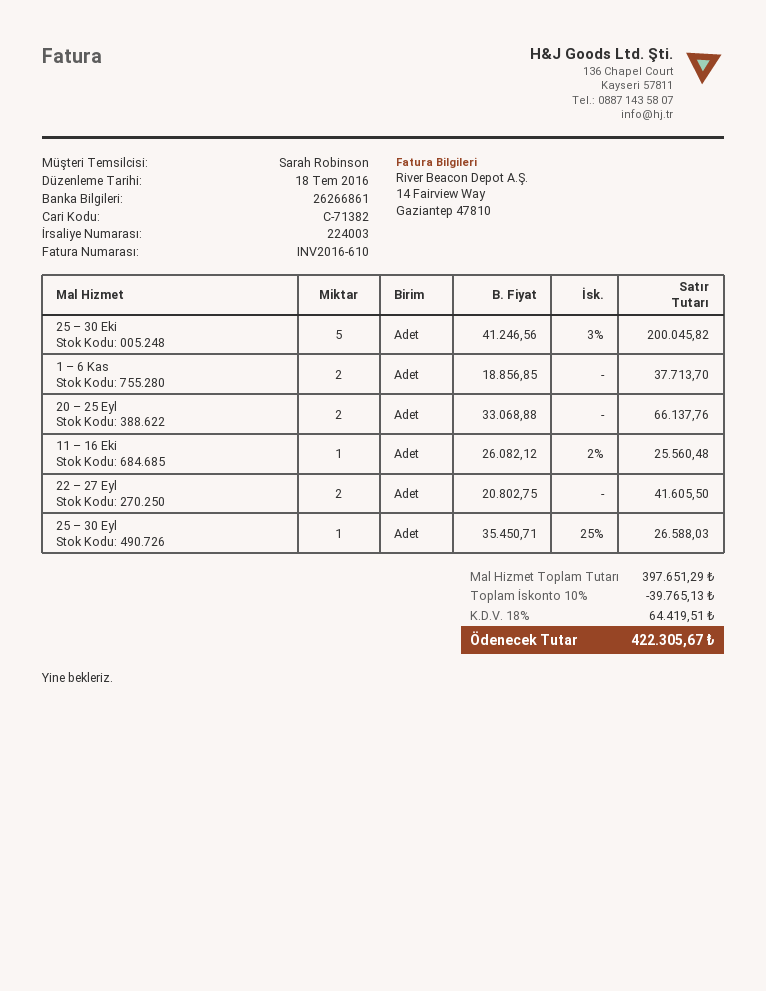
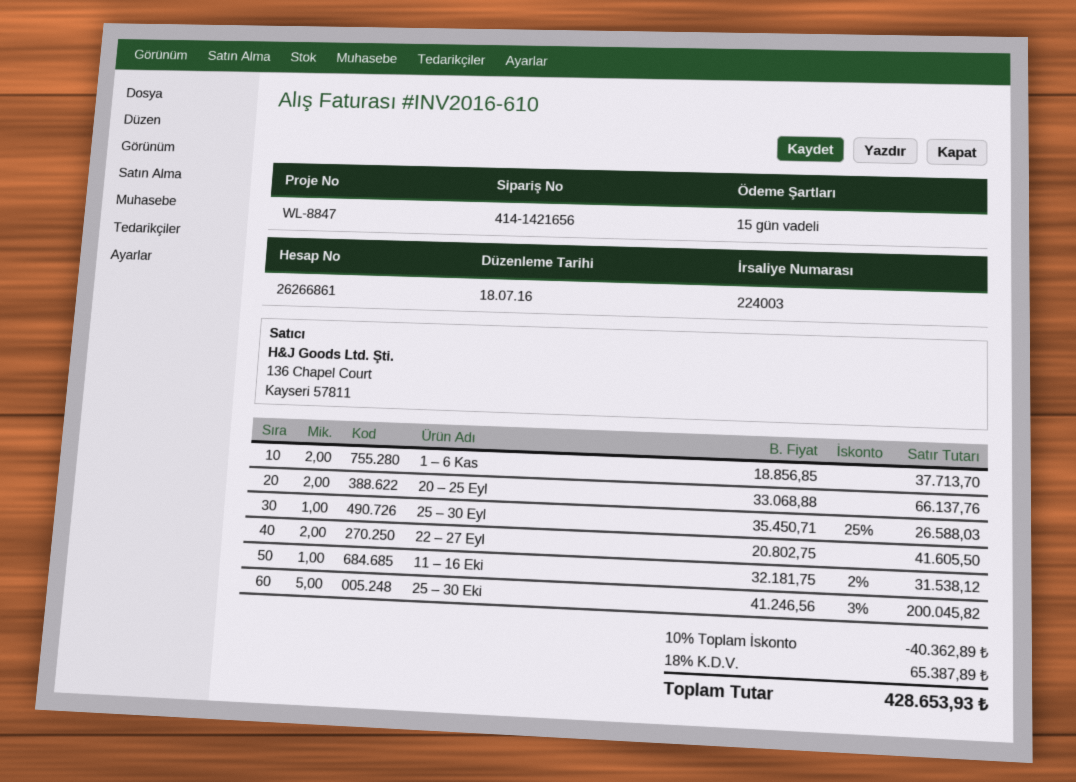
11 – 16 Eki: 1 x 26082.12 - 2% = 25560.48 -> 1 x 32181.75 - 2% = 31538.12
discount: 10% = 39765.13 -> 10% = 40362.89
tax: 18% = 64419.51 -> 18% = 65387.89
total: 422305.67 -> 428653.93

